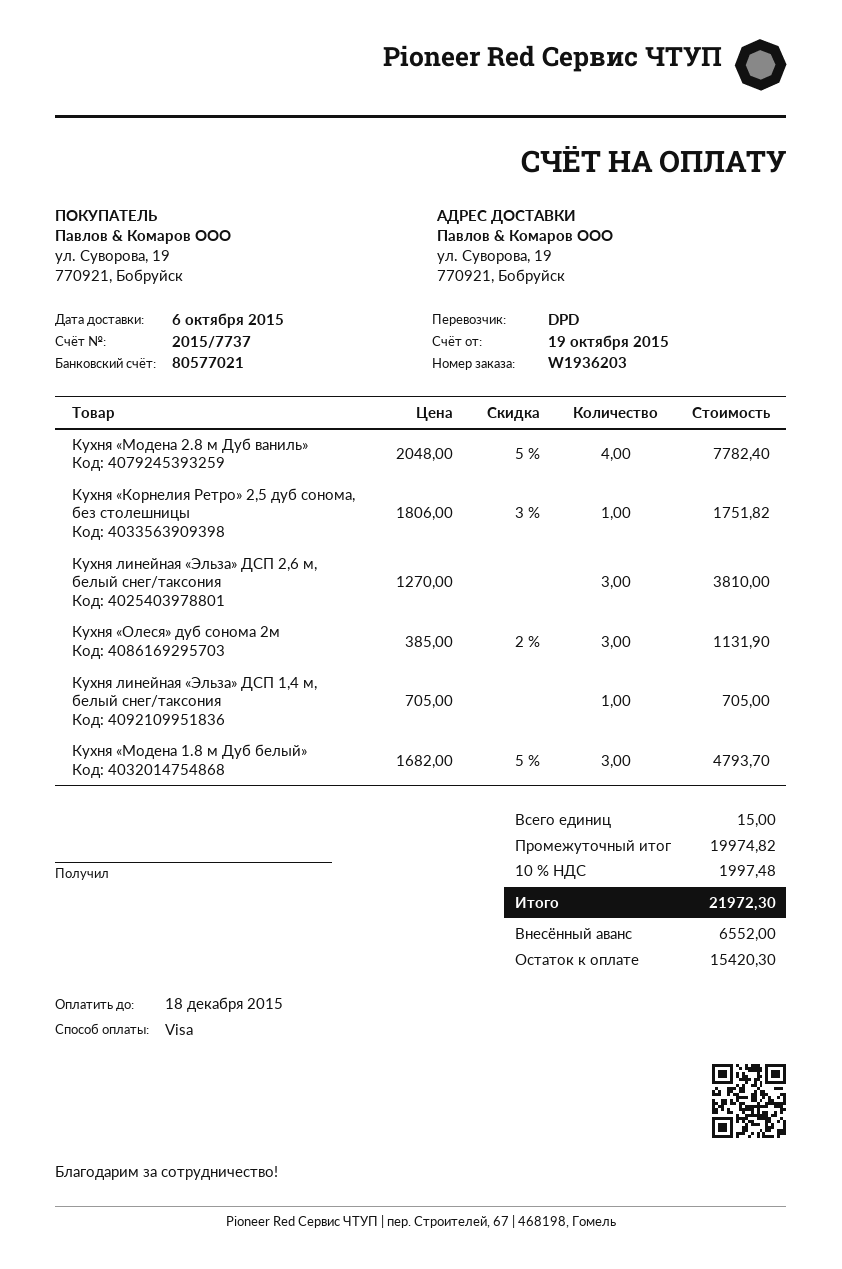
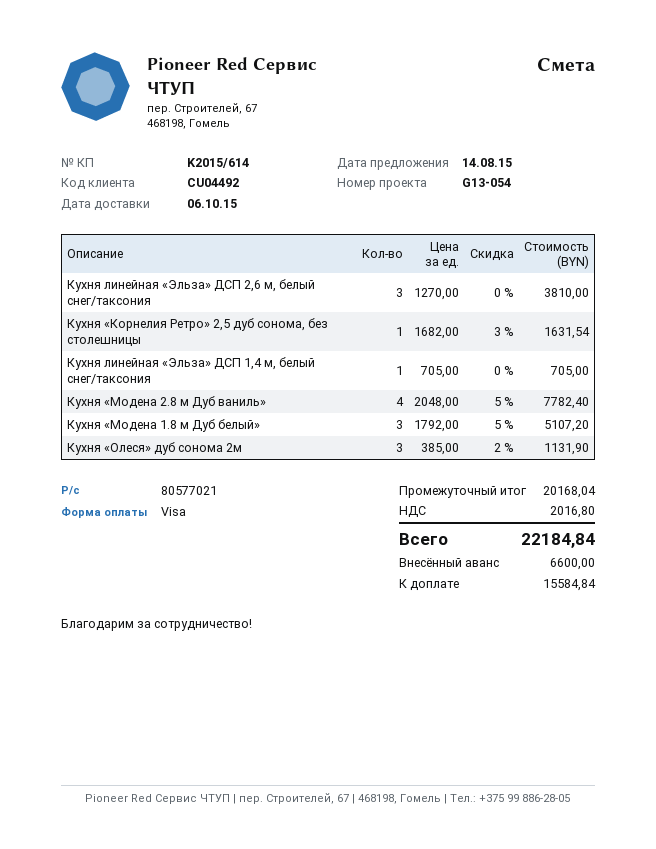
Кухня «Корнелия Ретро» 2,5 дуб сонома, без столешницы: 1 x 1806.00 - 3% = 1751.82 -> 1 x 1682.00 - 3% = 1631.54
Кухня «Модена 1.8 м Дуб белый»: 3 x 1682.00 - 5% = 4793.70 -> 3 x 1792.00 - 5% = 5107.20
subtotal: 19974.82 -> 20168.04
tax: 1997.48 -> 2016.80
total: 21972.30 -> 22184.84
deposit: 6552.00 -> 6600.00
balance: 15420.30 -> 15584.84

